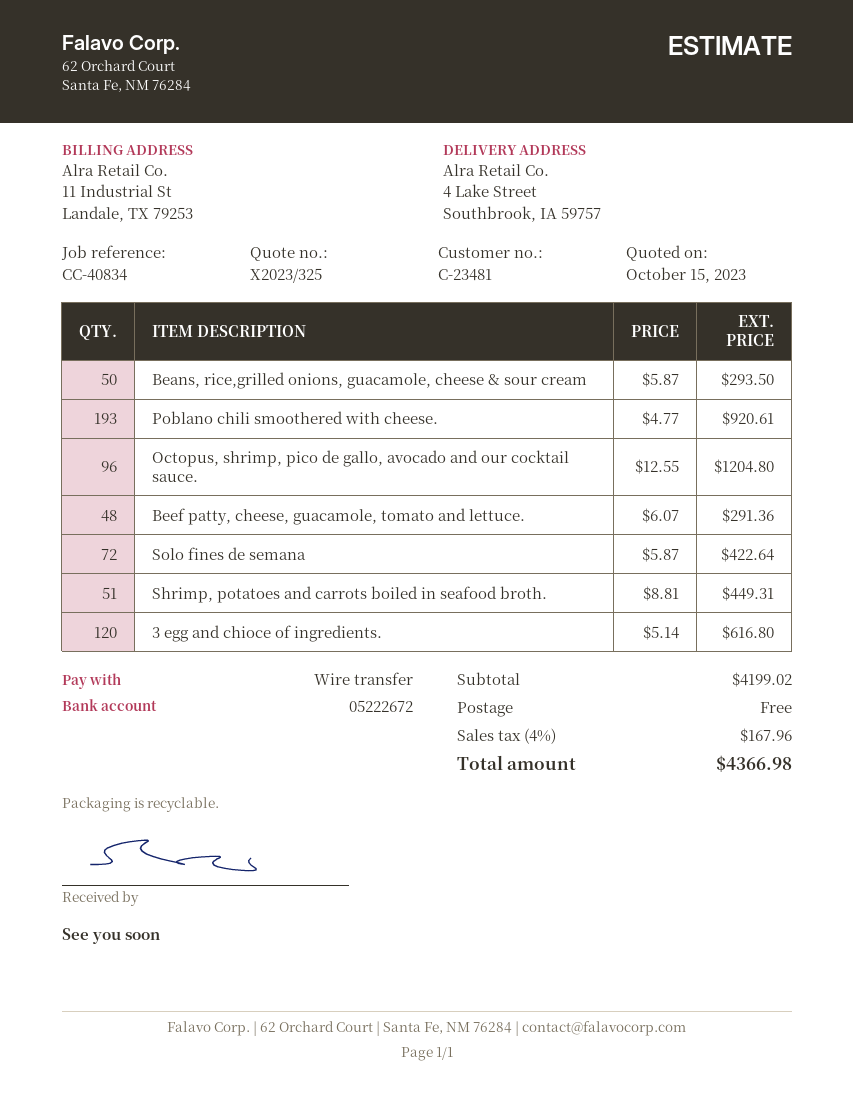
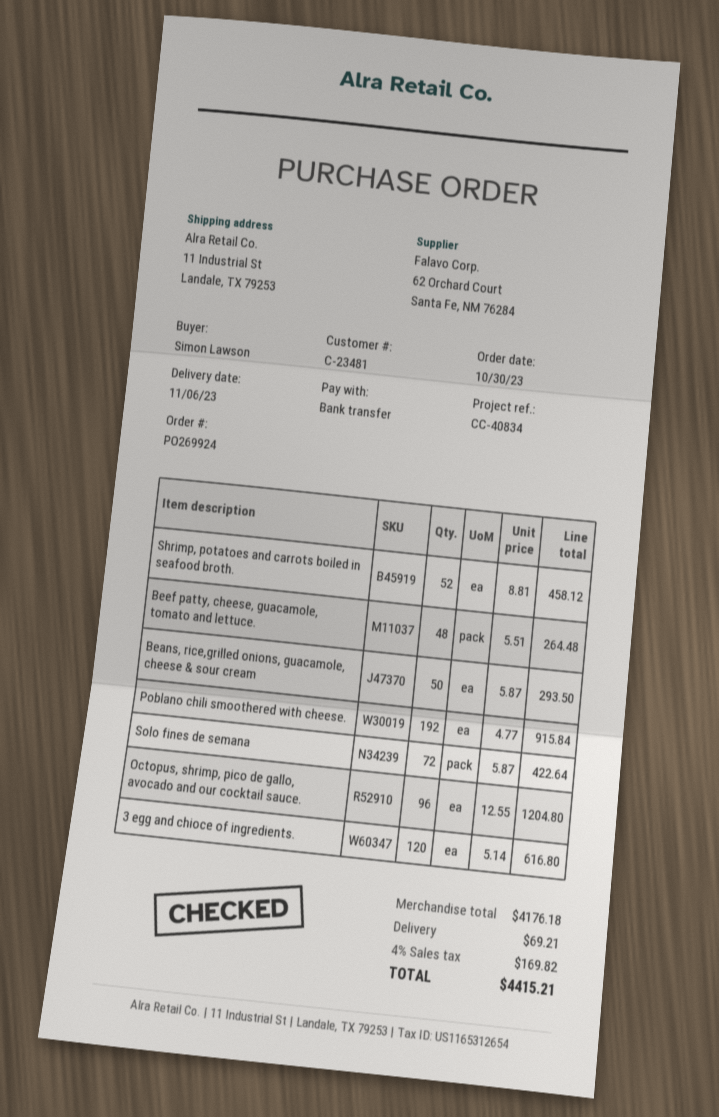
ship to: 4 Lake Street, Southbrook, IA 59757 -> 11 Industrial St, Landale, TX 79253
Poblano chili smoothered with cheese.: 193 x 4.77 = 920.61 -> 192 x 4.77 = 915.84
Beef patty, cheese, guacamole, tomato and lettuce.: 48 x 6.07 = 291.36 -> 48 x 5.51 = 264.48
Shrimp, potatoes and carrots boiled in seafood broth.: 51 x 8.81 = 449.31 -> 52 x 8.81 = 458.12
subtotal: 4199.02 -> 4176.18
shipping: 0.00 -> 69.21
tax: 4% = 167.96 -> 4% = 169.82
total: 4366.98 -> 4415.21

